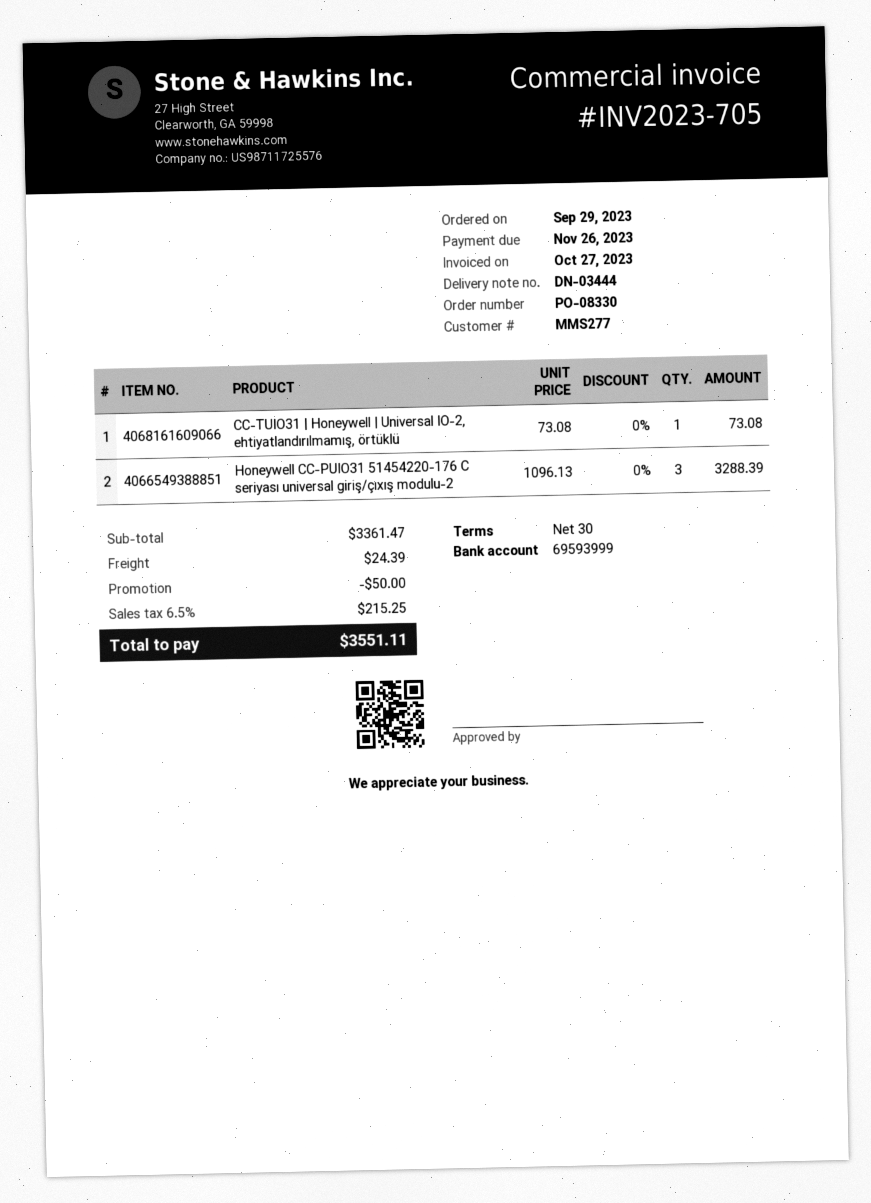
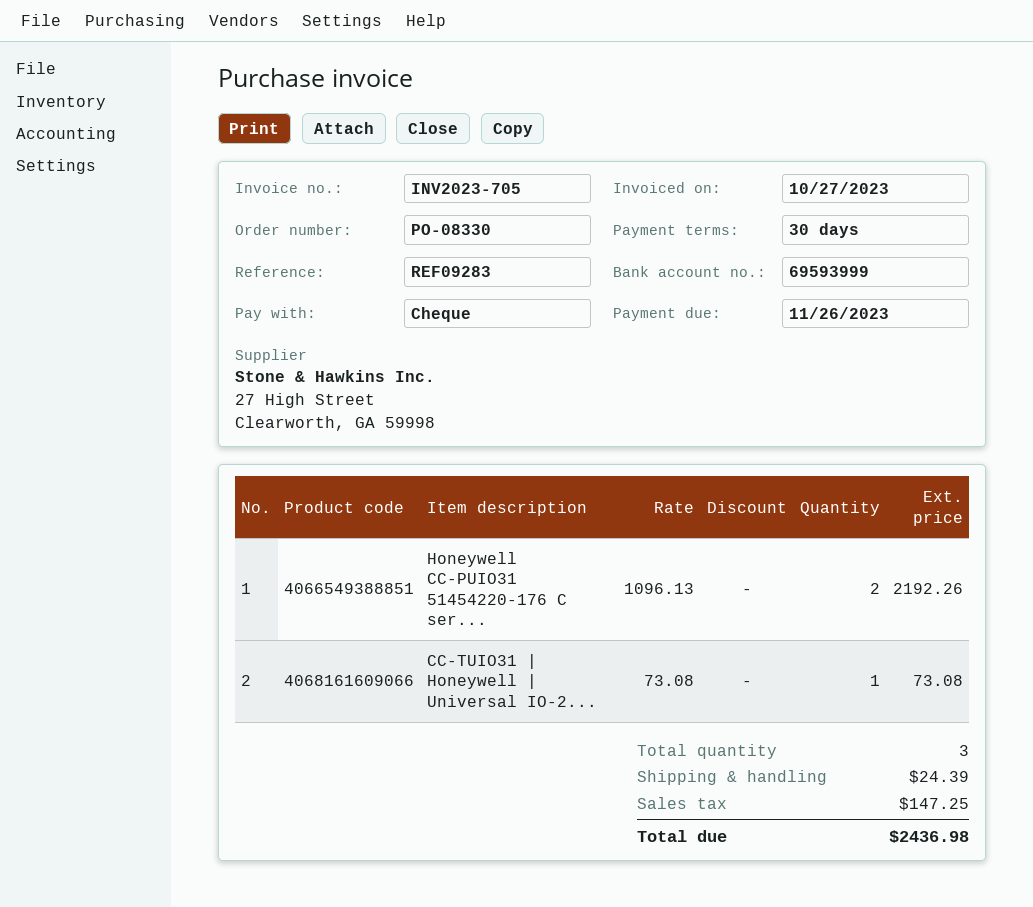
Honeywell CC-PUIO31 51454220-176 C seriyası universal giriş/çıxış modulu-2: 3 x 1096.13 = 3288.39 -> 2 x 1096.13 = 2192.26
discount: 50.00 -> none
tax: 215.25 -> 147.25
total: 3551.11 -> 2436.98

